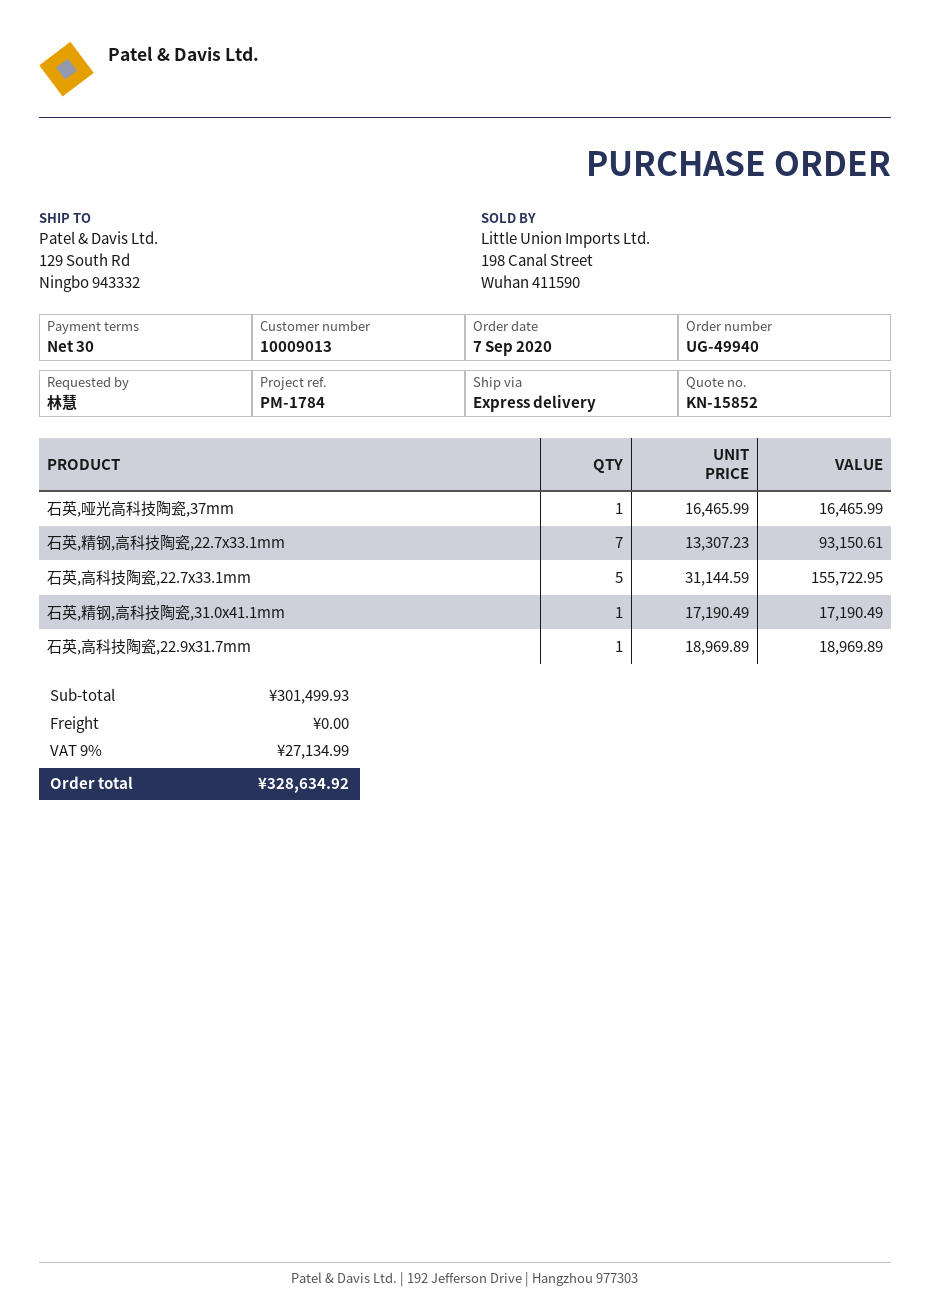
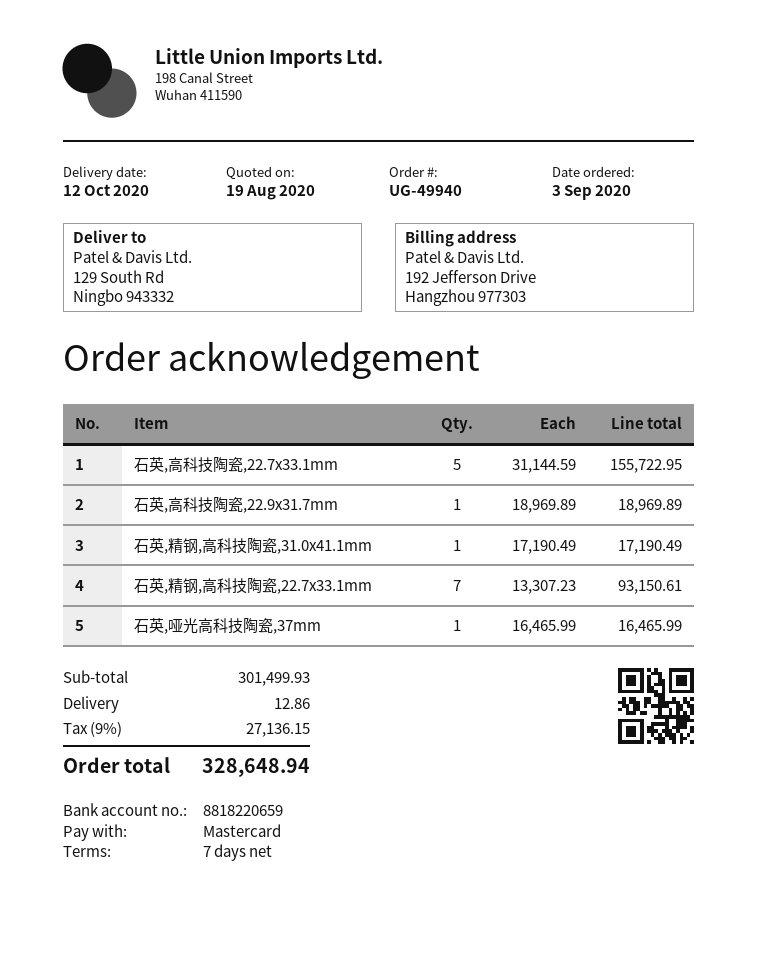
order date: 2020-09-07 -> 2020-09-03
payment terms: 30 days -> 7 days
shipping: 0.00 -> 12.86
tax: 9% = 27134.99 -> 9% = 27136.15
total: 328634.92 -> 328648.94

